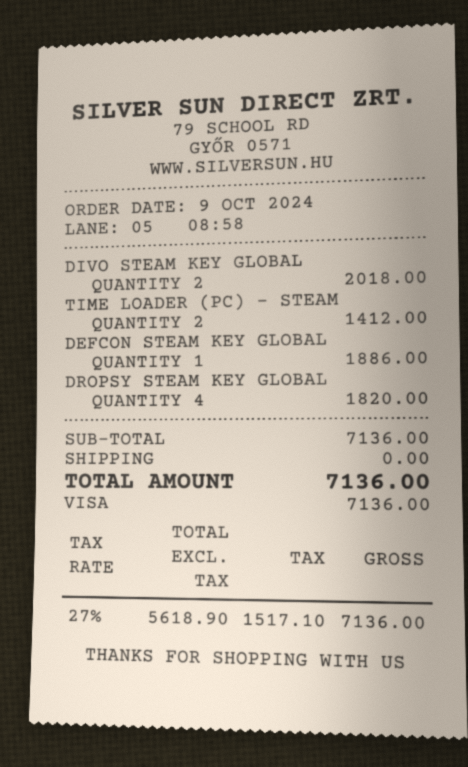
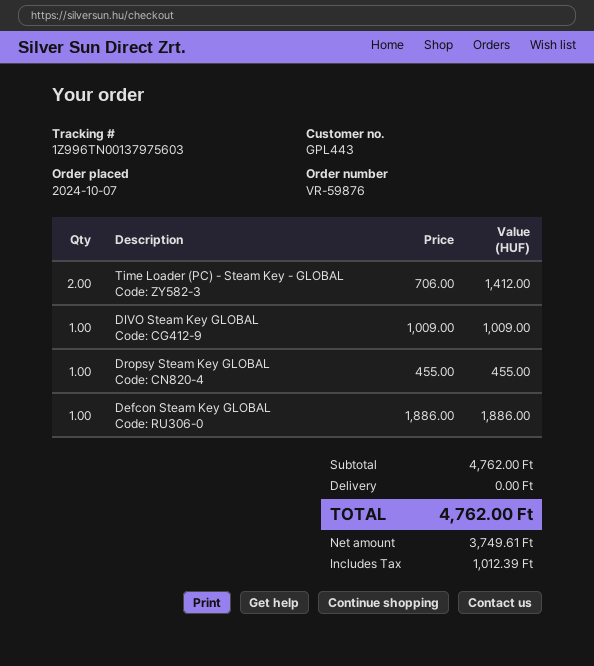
order date: 2024-10-09 -> 2024-10-07
DIVO STEAM KEY GLOBAL: 2 for 2018.00 -> 1 for 1009.00
DROPSY STEAM KEY GLOBAL: 4 for 1820.00 -> 1 for 455.00
subtotal: 7136.00 -> 4762.00
net: 5618.90 -> 3749.61
tax: 1517.10 -> 1012.39
total: 7136.00 -> 4762.00

